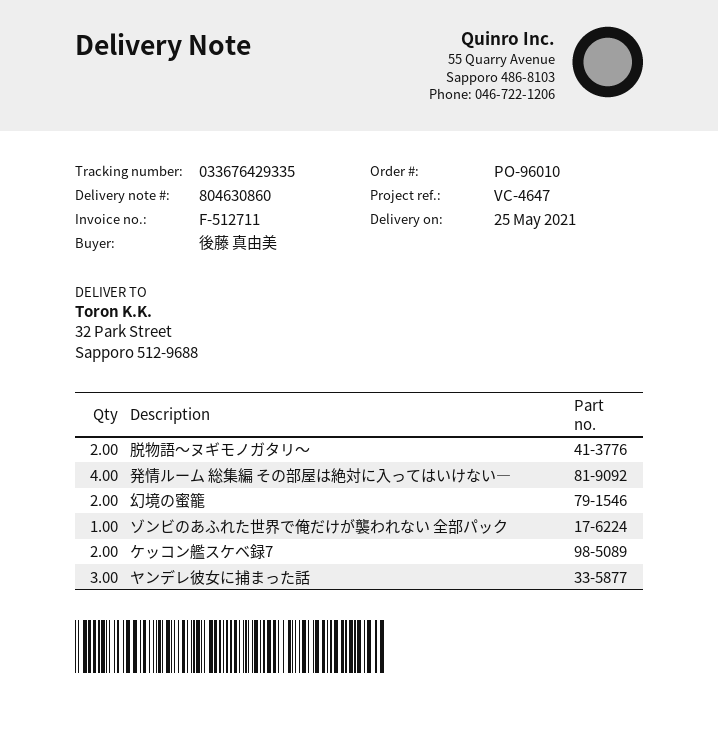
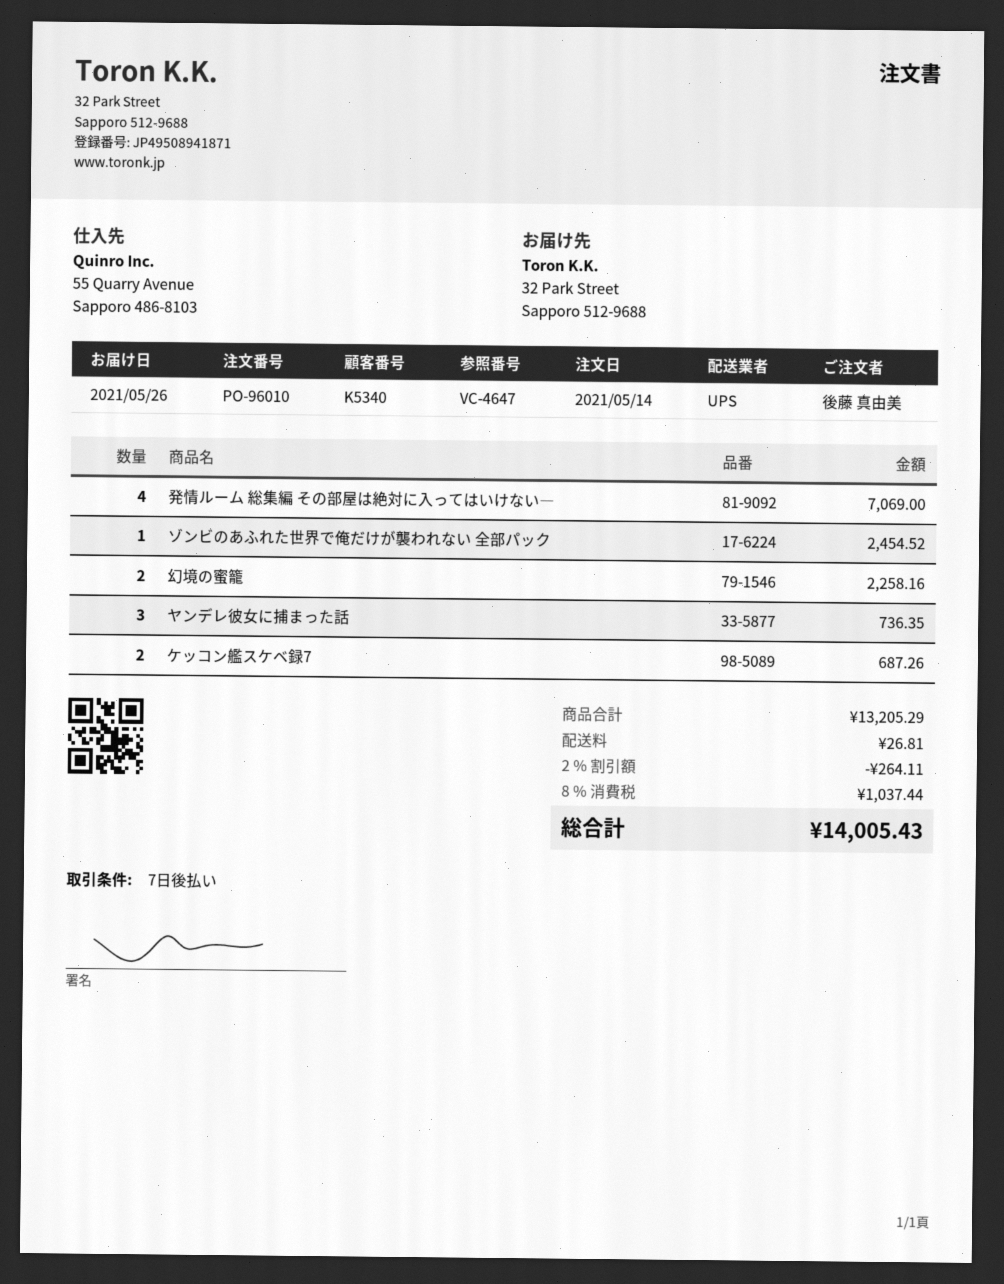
delivery date: 2021-05-25 -> 2021-05-26
脱物語〜ヌギモノガタリ〜: 2 -> none

